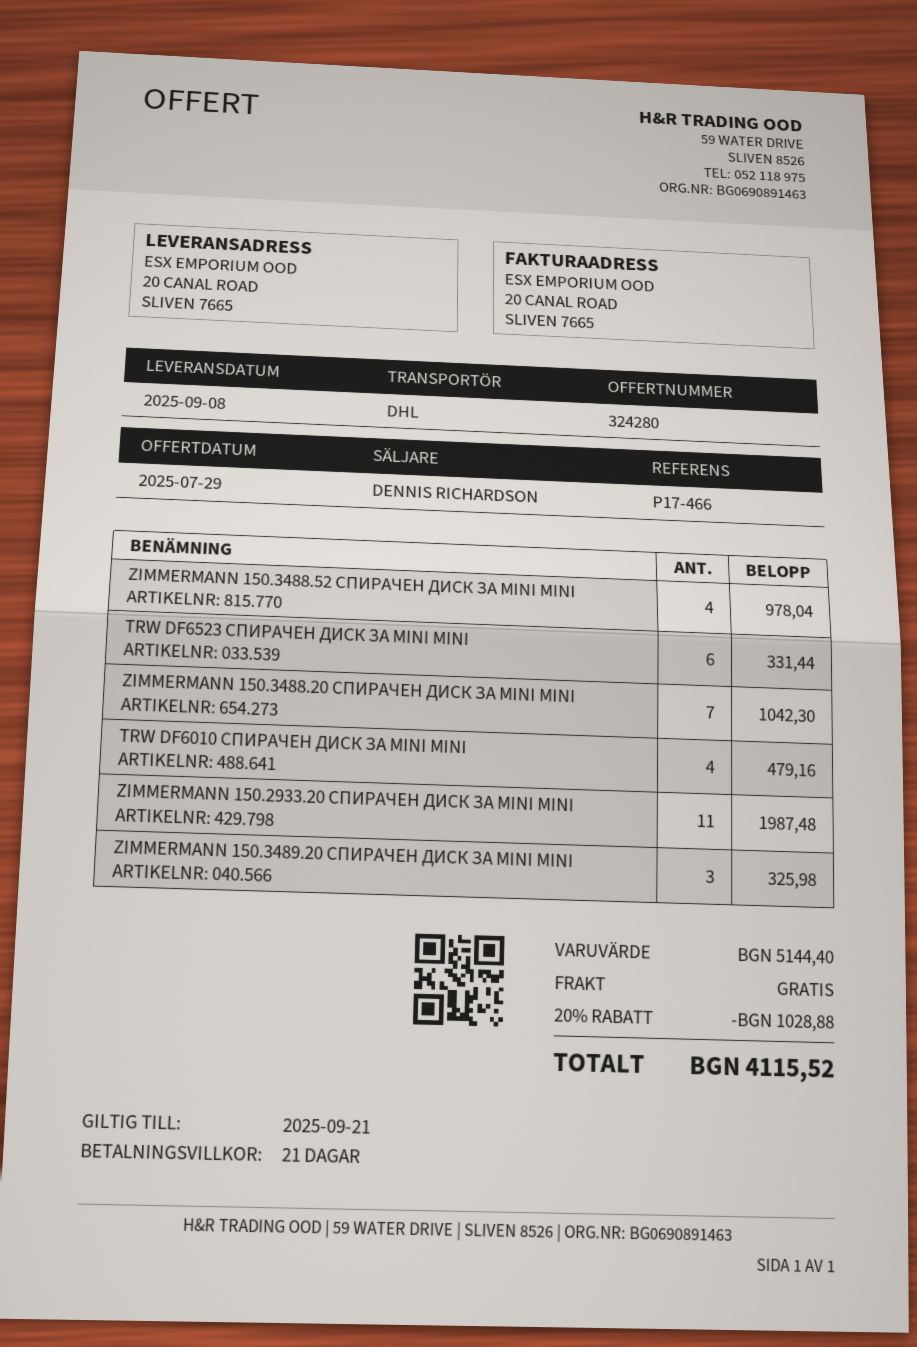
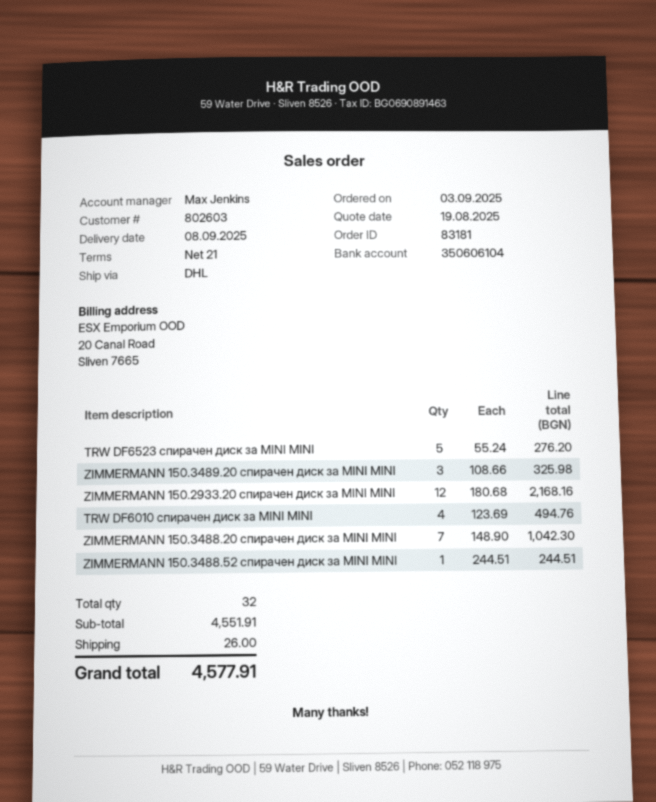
quote date: 2025-07-29 -> 2025-08-19
sales rep: DENNIS RICHARDSON -> Max Jenkins
ZIMMERMANN 150.3488.52 СПИРАЧЕН ДИСК ЗА MINI MINI: 4 for 978.04 -> 1 for 244.51
TRW DF6523 СПИРАЧЕН ДИСК ЗА MINI MINI: 6 for 331.44 -> 5 for 276.20
TRW DF6010 СПИРАЧЕН ДИСК ЗА MINI MINI: 4 for 479.16 -> 4 for 494.76
ZIMMERMANN 150.2933.20 СПИРАЧЕН ДИСК ЗА MINI MINI: 11 for 1987.48 -> 12 for 2168.16
subtotal: 5144.40 -> 4551.91
discount: 20% = 1028.88 -> none
shipping: 0.00 -> 26.00
total: 4115.52 -> 4577.91

